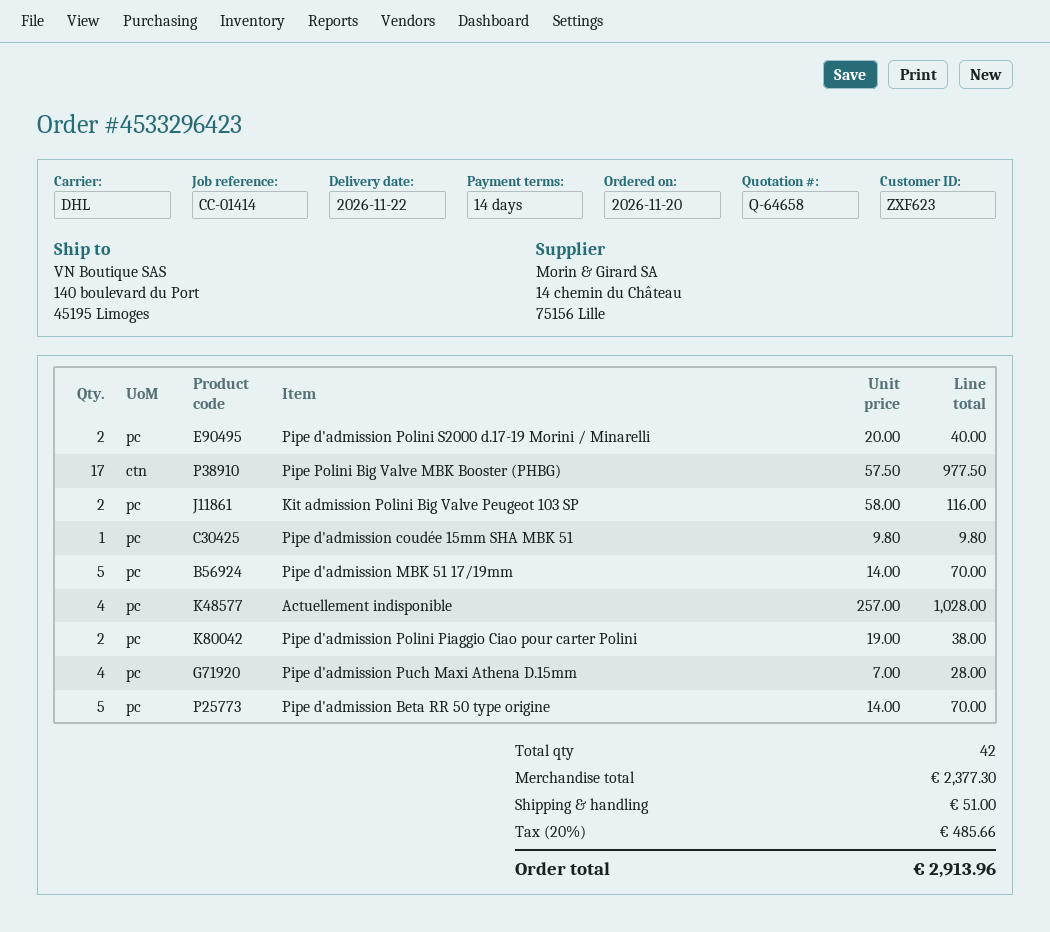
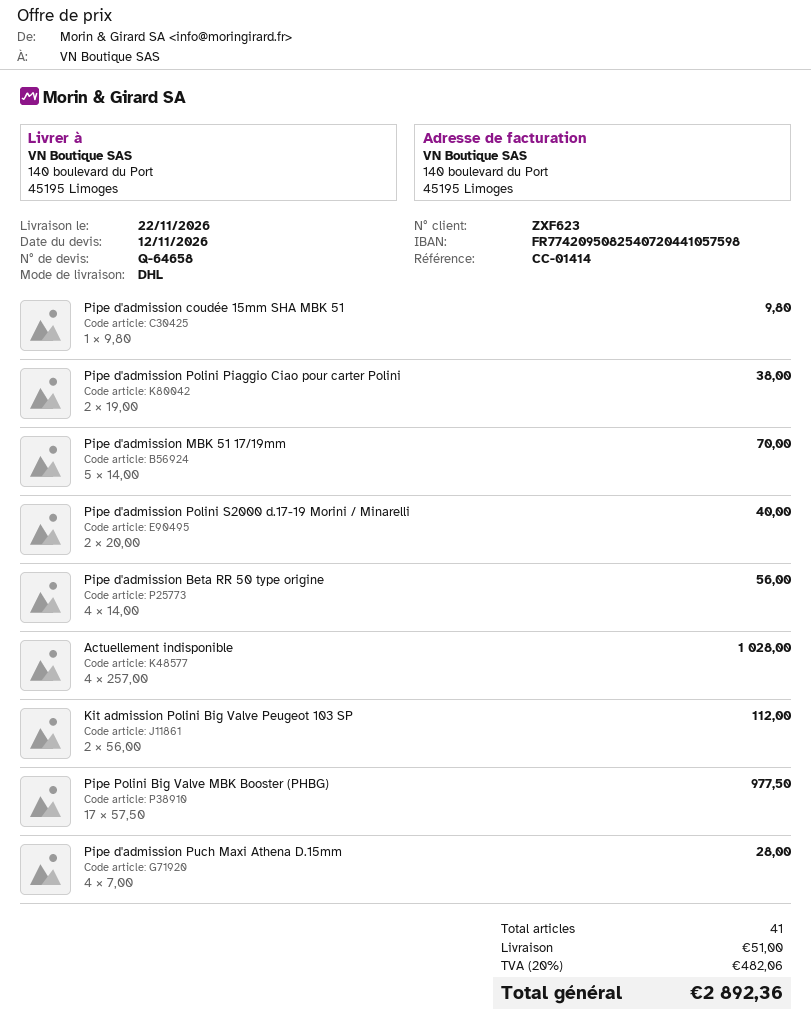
Kit admission Polini Big Valve Peugeot 103 SP: 2 x 58.00 = 116.00 -> 2 x 56.00 = 112.00
Pipe d'admission Beta RR 50 type origine: 5 x 14.00 = 70.00 -> 4 x 14.00 = 56.00
total quantity: 42 -> 41
tax: 20% = 485.66 -> 20% = 482.06
total: 2913.96 -> 2892.36

